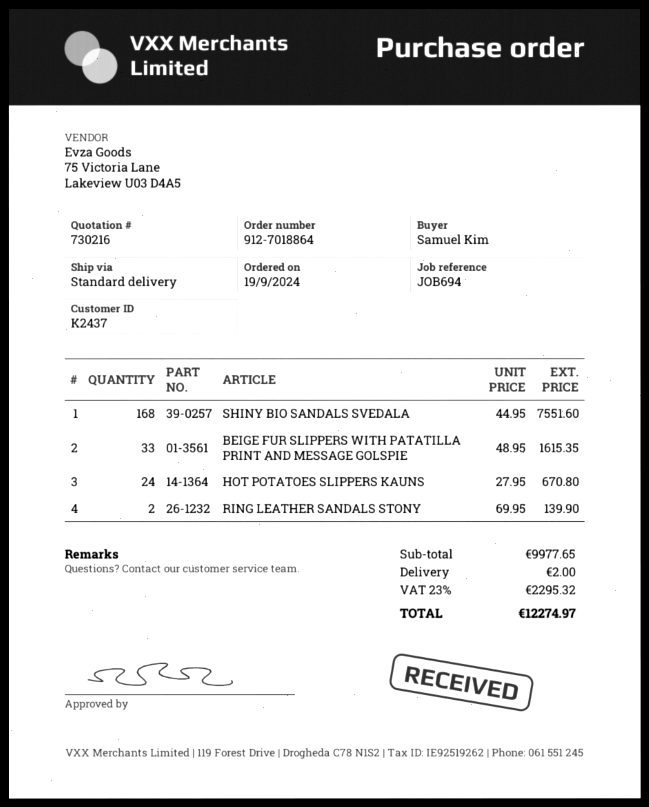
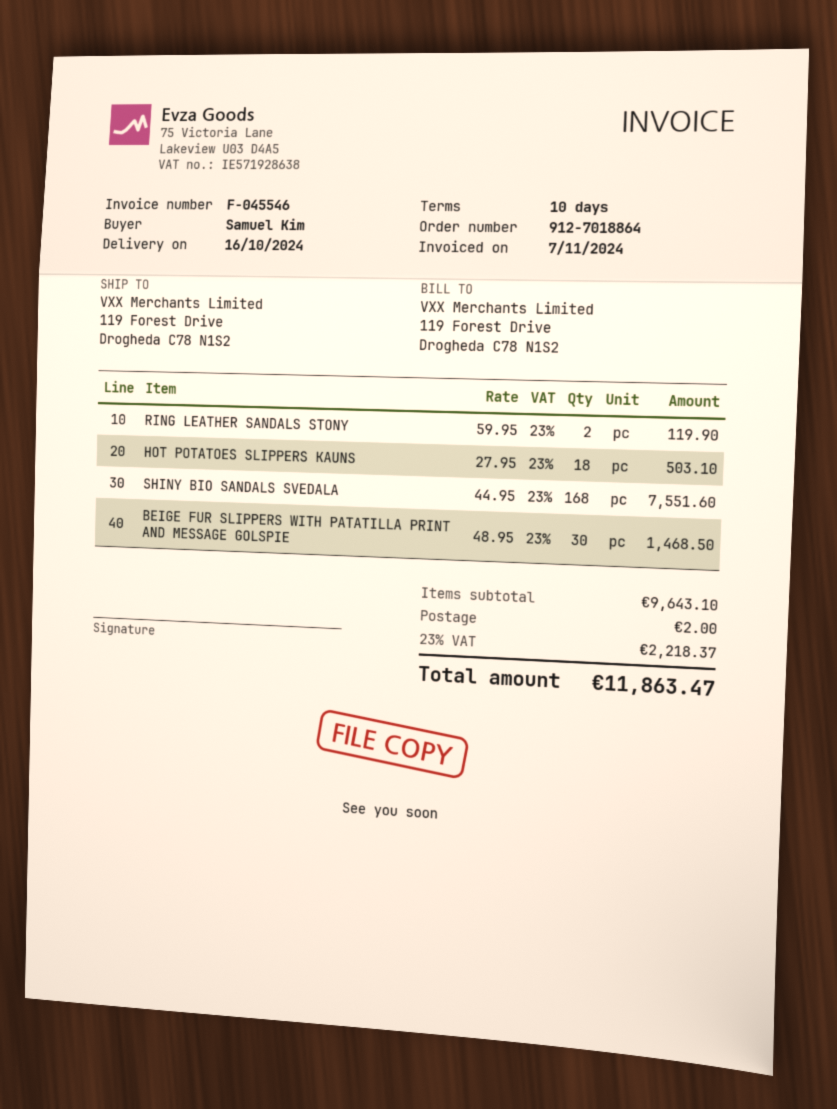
BEIGE FUR SLIPPERS WITH PATATILLA PRINT AND MESSAGE GOLSPIE: 33 x 48.95 = 1615.35 -> 30 x 48.95 = 1468.50
HOT POTATOES SLIPPERS KAUNS: 24 x 27.95 = 670.80 -> 18 x 27.95 = 503.10
RING LEATHER SANDALS STONY: 2 x 69.95 = 139.90 -> 2 x 59.95 = 119.90
subtotal: 9977.65 -> 9643.10
tax: 23% = 2295.32 -> 23% = 2218.37
total: 12274.97 -> 11863.47

